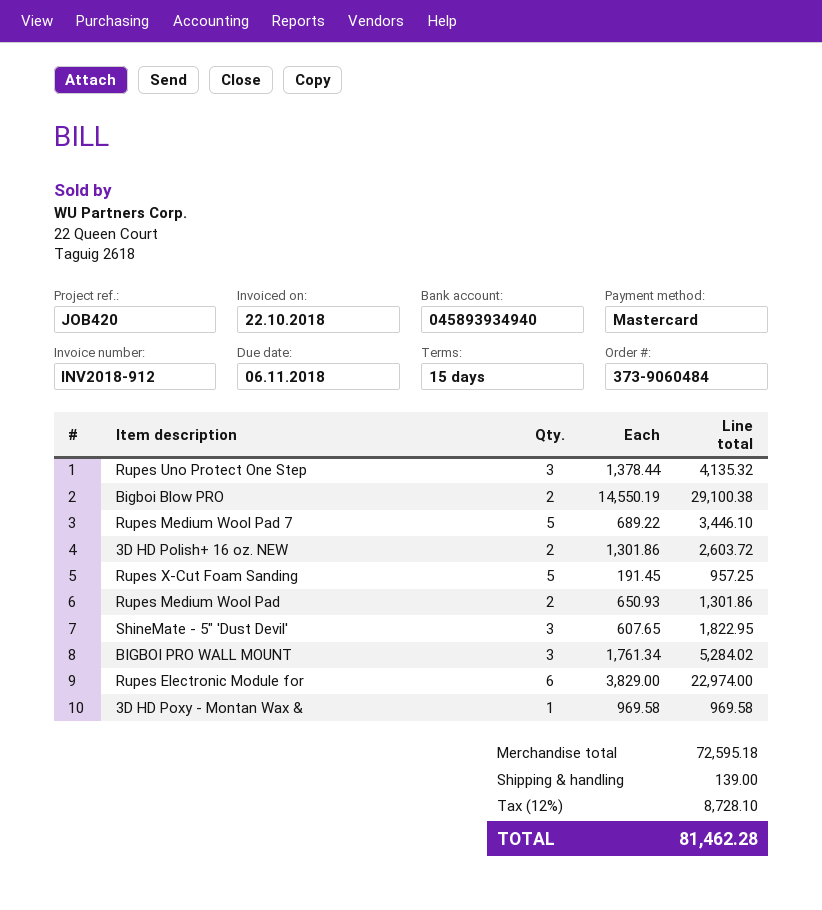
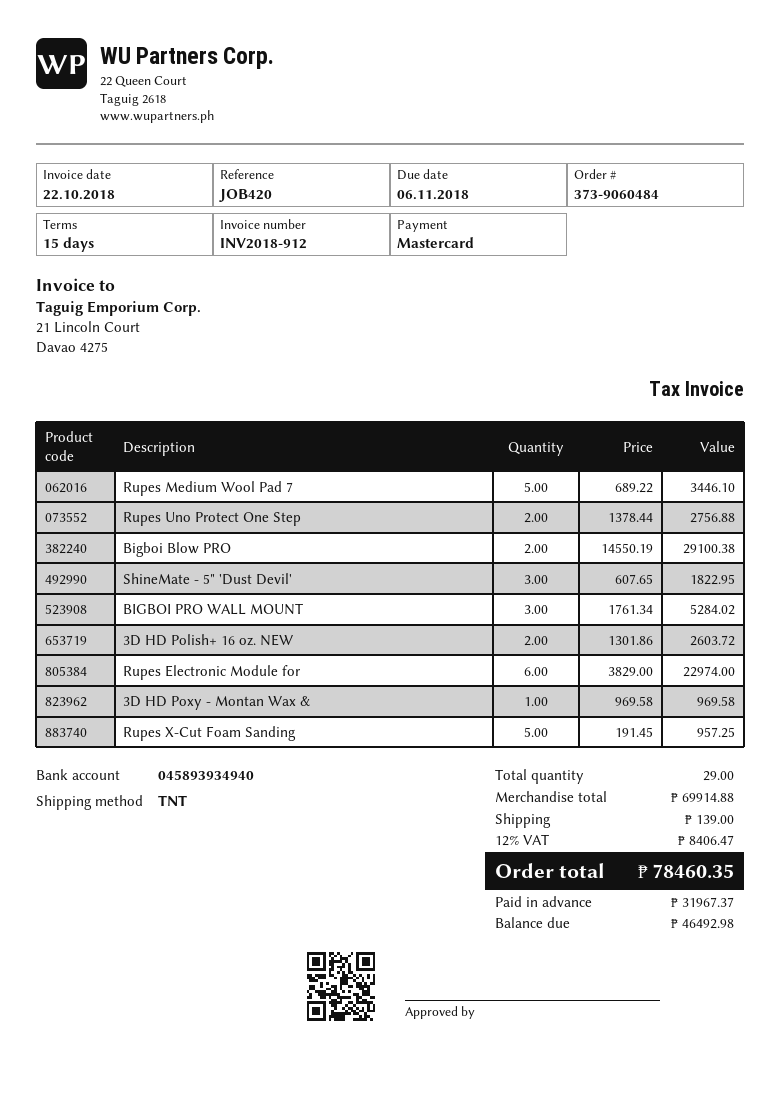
Rupes Uno Protect One Step: 3 x 1378.44 = 4135.32 -> 2 x 1378.44 = 2756.88
Rupes Medium Wool Pad: 2 x 650.93 = 1301.86 -> none
subtotal: 72595.18 -> 69914.88
tax: 12% = 8728.10 -> 12% = 8406.47
total: 81462.28 -> 78460.35

